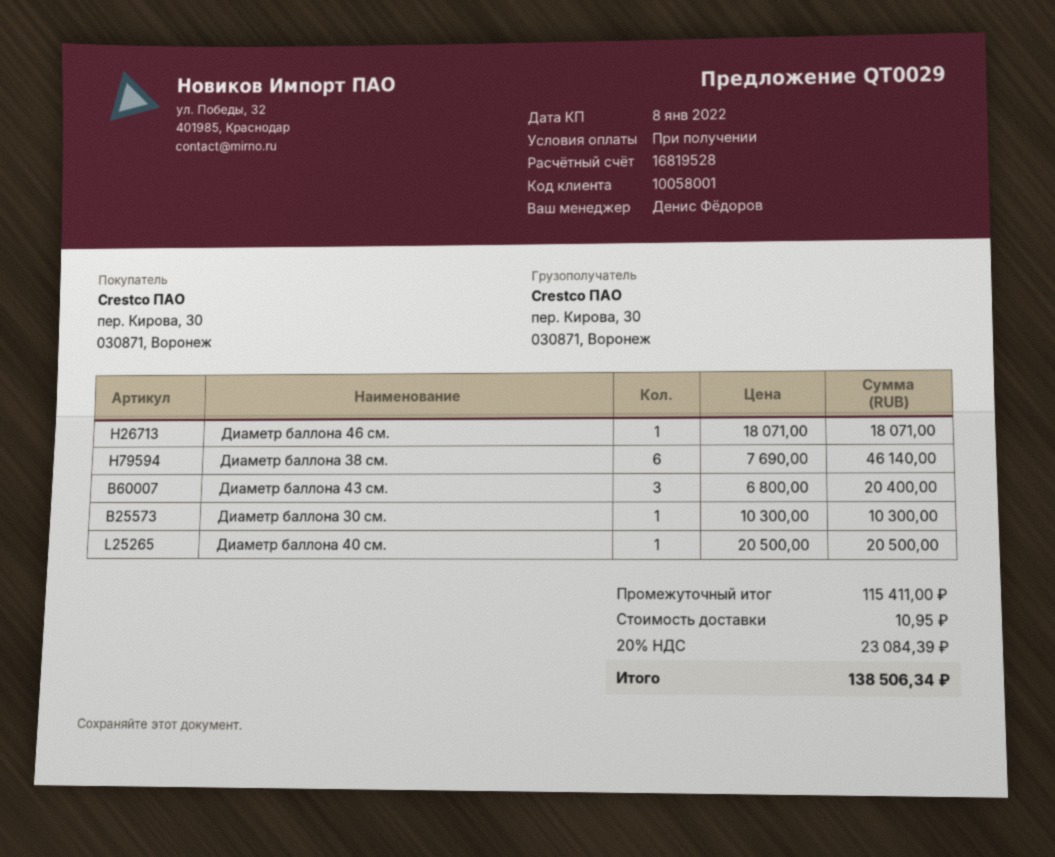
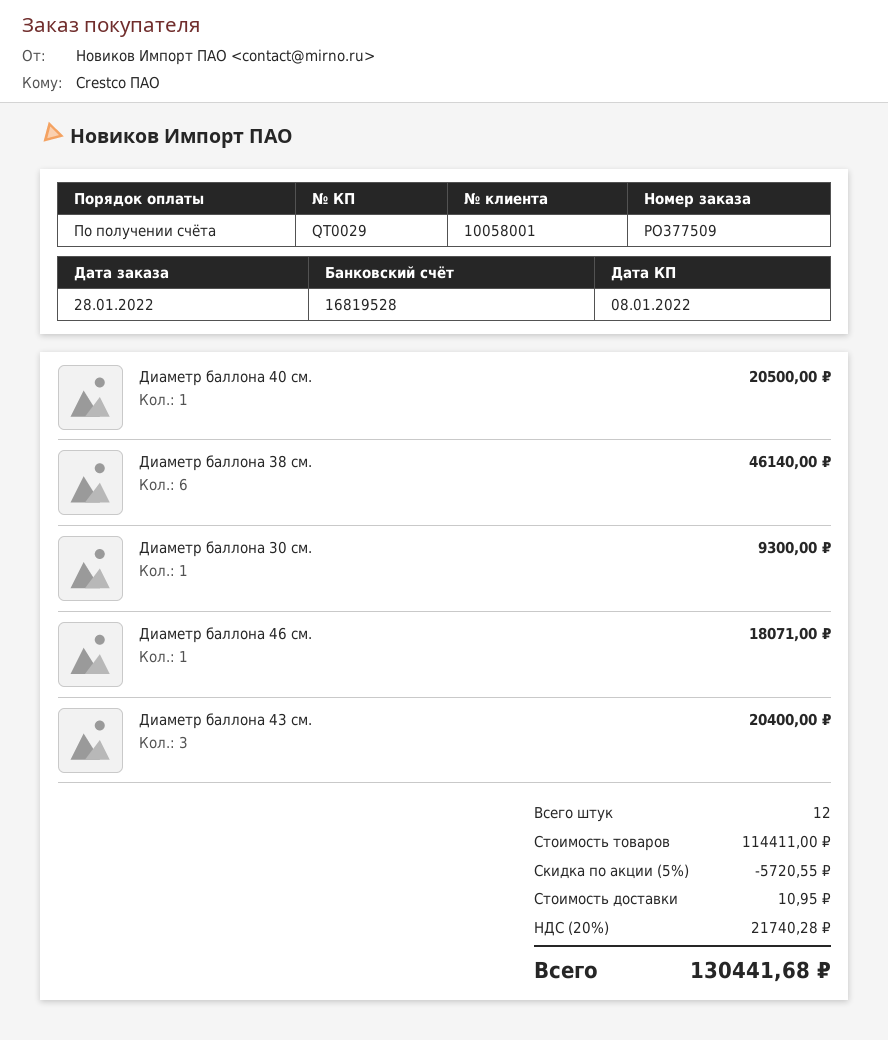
Диаметр баллона 30 см.: 1 for 10300.00 -> 1 for 9300.00
subtotal: 115411.00 -> 114411.00
discount: none -> 5% = 5720.55
tax: 20% = 23084.39 -> 20% = 21740.28
total: 138506.34 -> 130441.68

